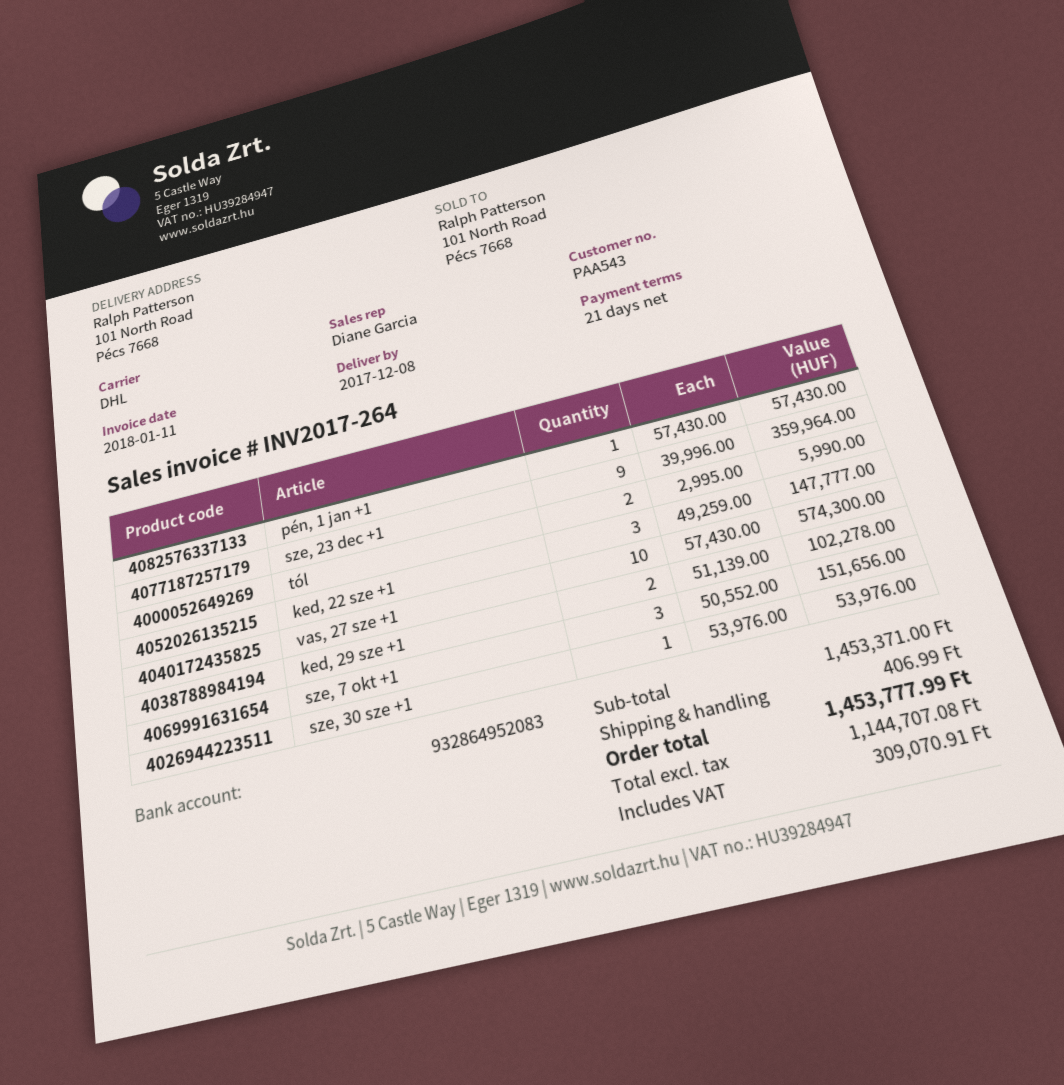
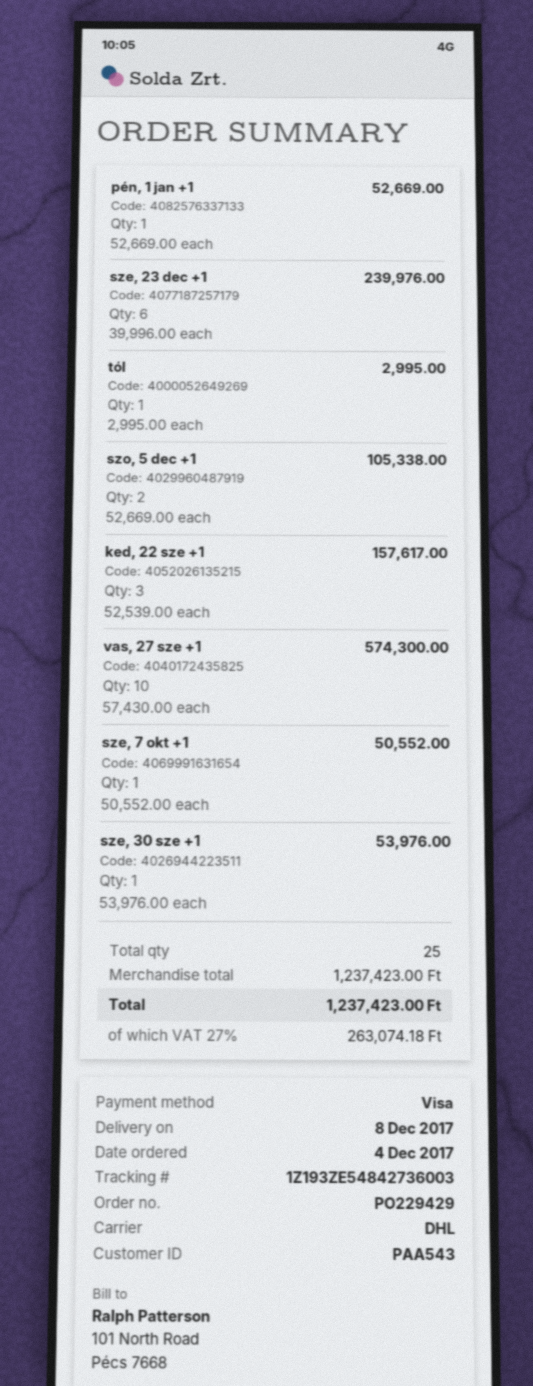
pén, 1 jan +1: 1 x 57430.00 = 57430.00 -> 1 x 52669.00 = 52669.00
sze, 23 dec +1: 9 x 39996.00 = 359964.00 -> 6 x 39996.00 = 239976.00
tól: 2 x 2995.00 = 5990.00 -> 1 x 2995.00 = 2995.00
ked, 22 sze +1: 3 x 49259.00 = 147777.00 -> 3 x 52539.00 = 157617.00
ked, 29 sze +1: 2 x 51139.00 = 102278.00 -> none
sze, 7 okt +1: 3 x 50552.00 = 151656.00 -> 1 x 50552.00 = 50552.00
szo, 5 dec +1: none -> 2 x 52669.00 = 105338.00
subtotal: 1453371.00 -> 1237423.00
shipping: 406.99 -> none
tax: 309070.91 -> 263074.18
total: 1453777.99 -> 1237423.00

